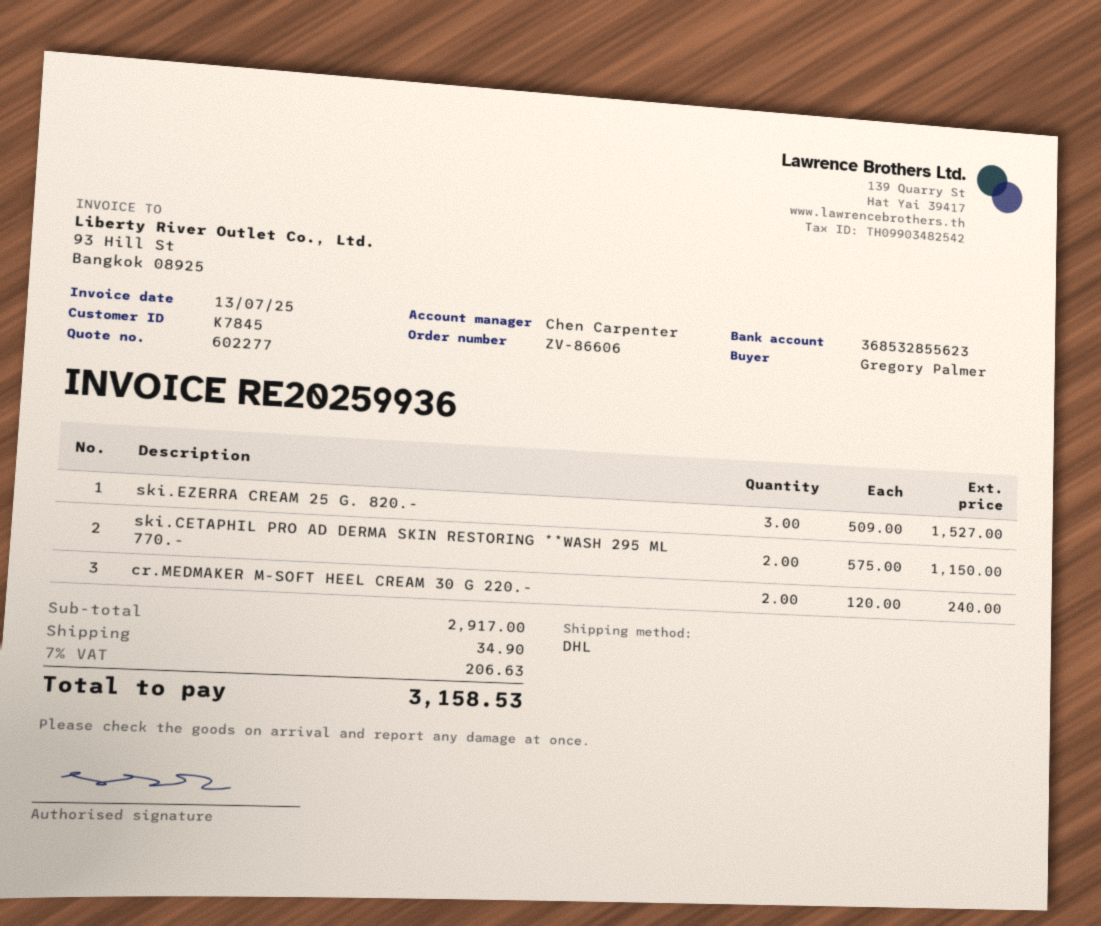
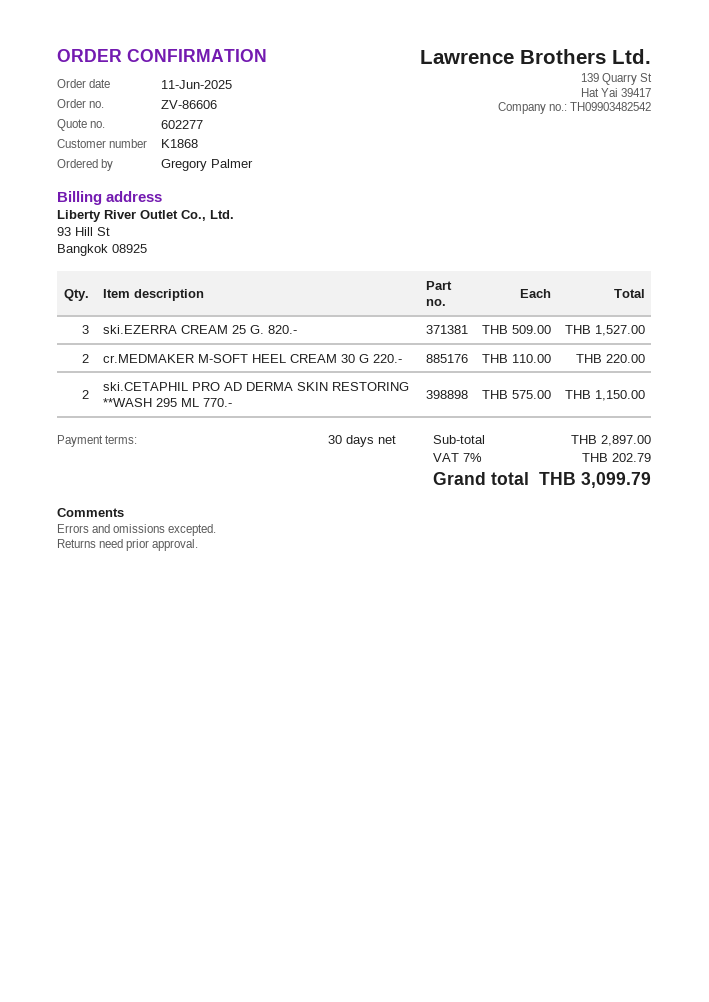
customer number: K7845 -> K1868
cr.MEDMAKER M-SOFT HEEL CREAM 30 G 220.-: 2 x 120.00 = 240.00 -> 2 x 110.00 = 220.00
subtotal: 2917.00 -> 2897.00
shipping: 34.90 -> none
tax: 7% = 206.63 -> 7% = 202.79
total: 3158.53 -> 3099.79

